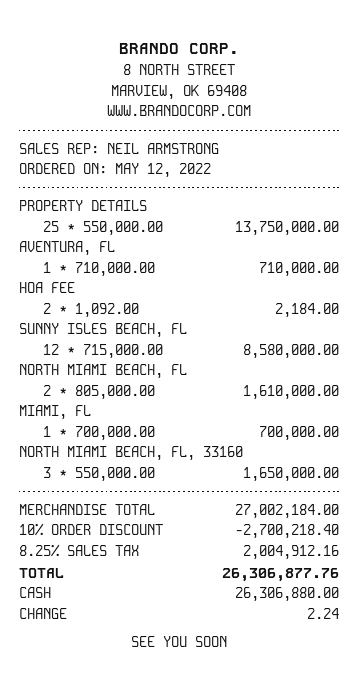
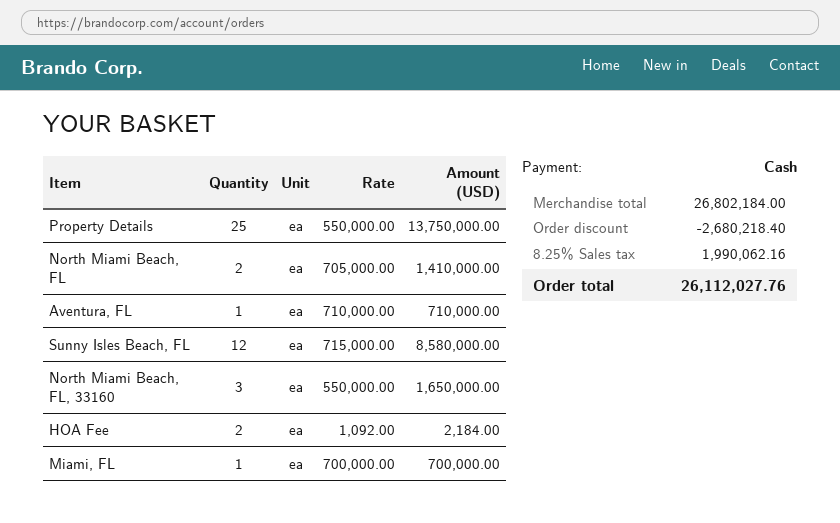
NORTH MIAMI BEACH, FL: 2 x 805000.00 = 1610000.00 -> 2 x 705000.00 = 1410000.00
subtotal: 27002184.00 -> 26802184.00
discount: 2700218.40 -> 2680218.40
tax: 8.25% = 2004912.16 -> 8.25% = 1990062.16
total: 26306877.76 -> 26112027.76

